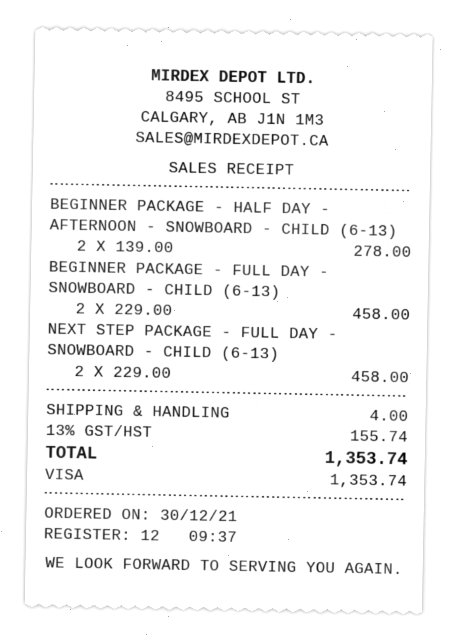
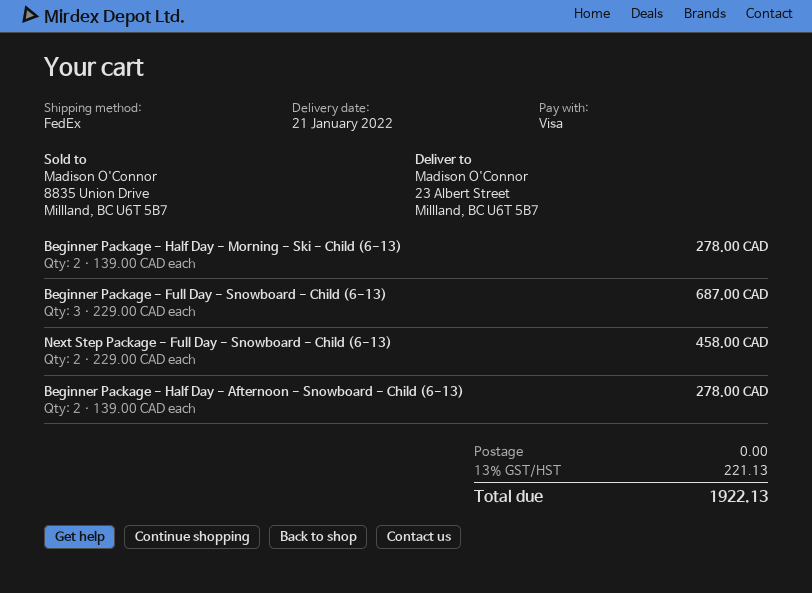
BEGINNER PACKAGE - FULL DAY - SNOWBOARD - CHILD (6-13): 2 x 229.00 = 458.00 -> 3 x 229.00 = 687.00
Beginner Package - Half Day - Morning - Ski - Child (6-13): none -> 2 x 139.00 = 278.00
shipping: 4.00 -> 0.00
tax: 13% = 155.74 -> 13% = 221.13
total: 1353.74 -> 1922.13

